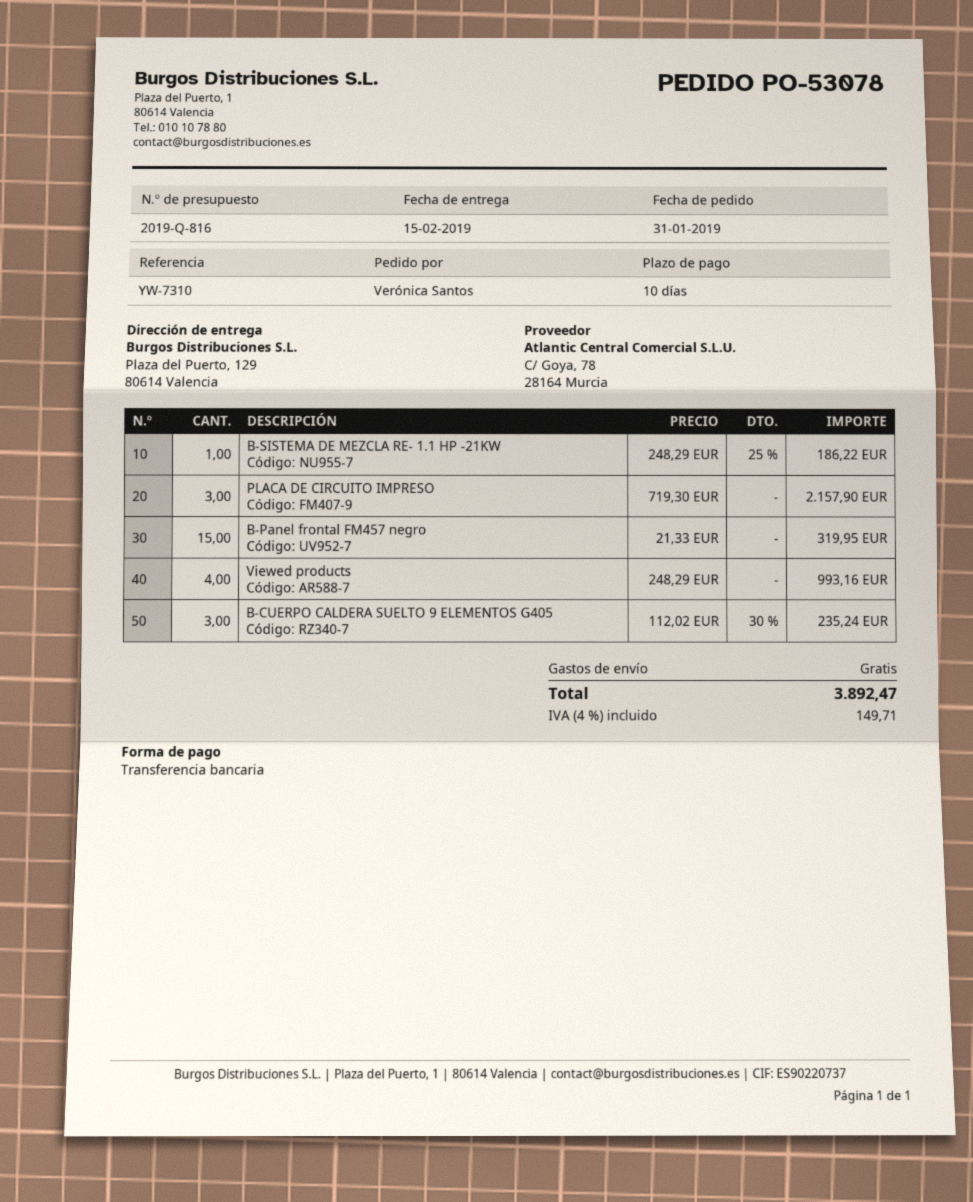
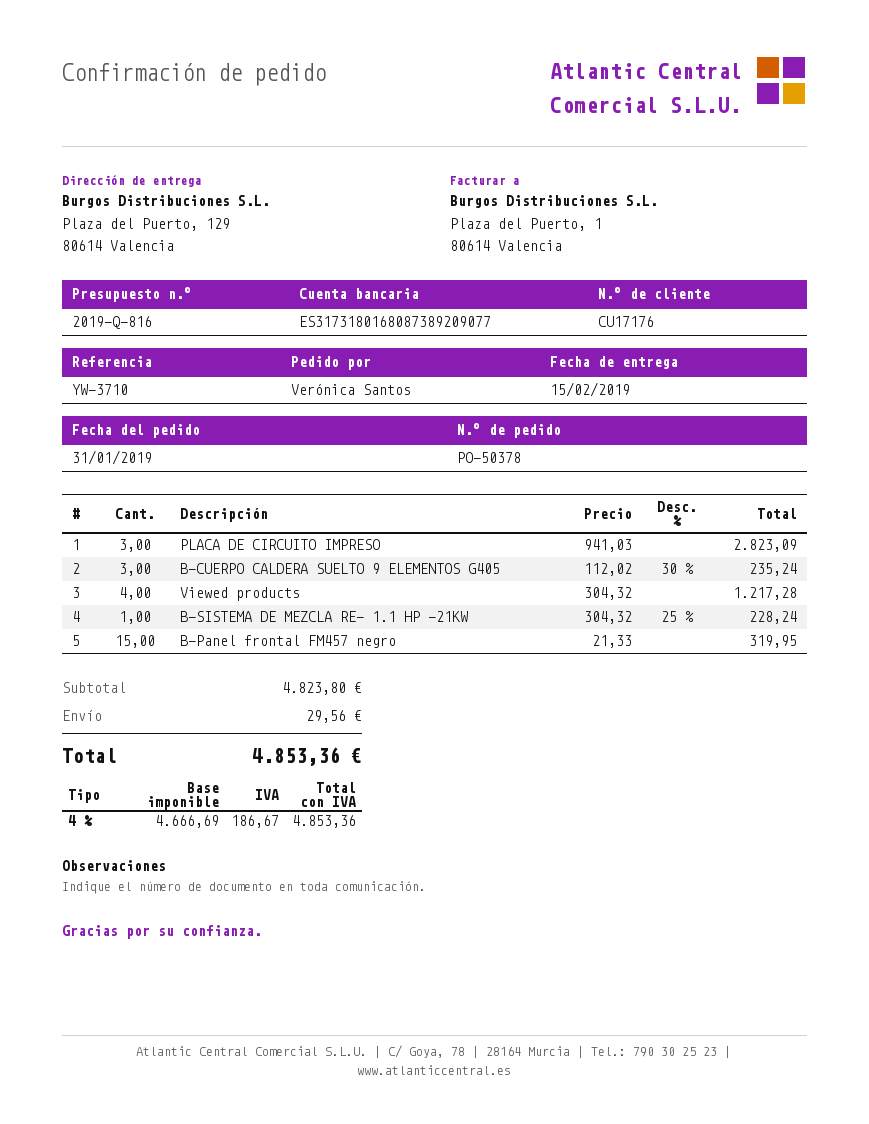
order number: PO-53078 -> PO-50378
reference: YW-7310 -> YW-3710
B-SISTEMA DE MEZCLA RE- 1.1 HP -21KW: 1 x 248.29 - 25% = 186.22 -> 1 x 304.32 - 25% = 228.24
PLACA DE CIRCUITO IMPRESO: 3 x 719.30 = 2157.90 -> 3 x 941.03 = 2823.09
Viewed products: 4 x 248.29 = 993.16 -> 4 x 304.32 = 1217.28
shipping: 0.00 -> 29.56
tax: 4% = 149.71 -> 4% = 186.67
total: 3892.47 -> 4853.36

